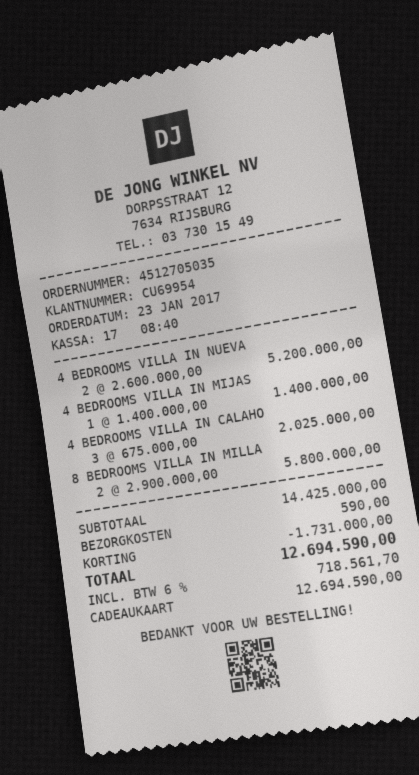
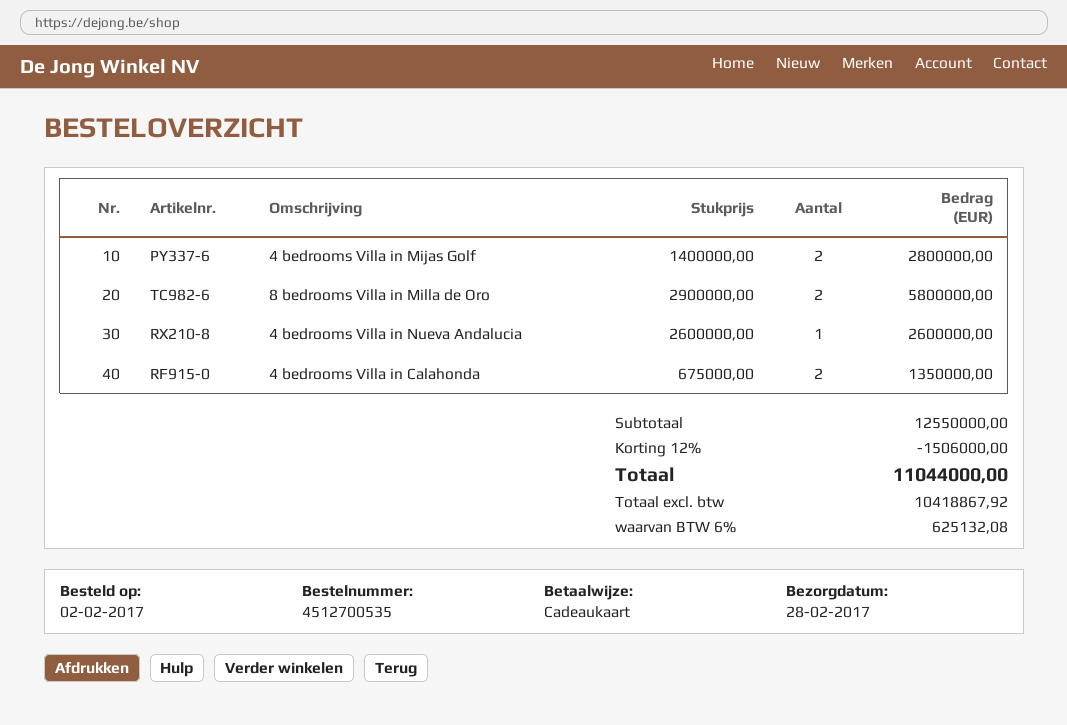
order number: 4512705035 -> 4512700535
order date: 2017-01-23 -> 2017-02-02
4 BEDROOMS VILLA IN NUEVA: 2 x 2600000.00 = 5200000.00 -> 1 x 2600000.00 = 2600000.00
4 BEDROOMS VILLA IN MIJAS: 1 x 1400000.00 = 1400000.00 -> 2 x 1400000.00 = 2800000.00
4 BEDROOMS VILLA IN CALAHO: 3 x 675000.00 = 2025000.00 -> 2 x 675000.00 = 1350000.00
subtotal: 14425000.00 -> 12550000.00
discount: 1731000.00 -> 1506000.00
shipping: 590.00 -> none
tax: 6% = 718561.70 -> 6% = 625132.08
total: 12694590.00 -> 11044000.00

